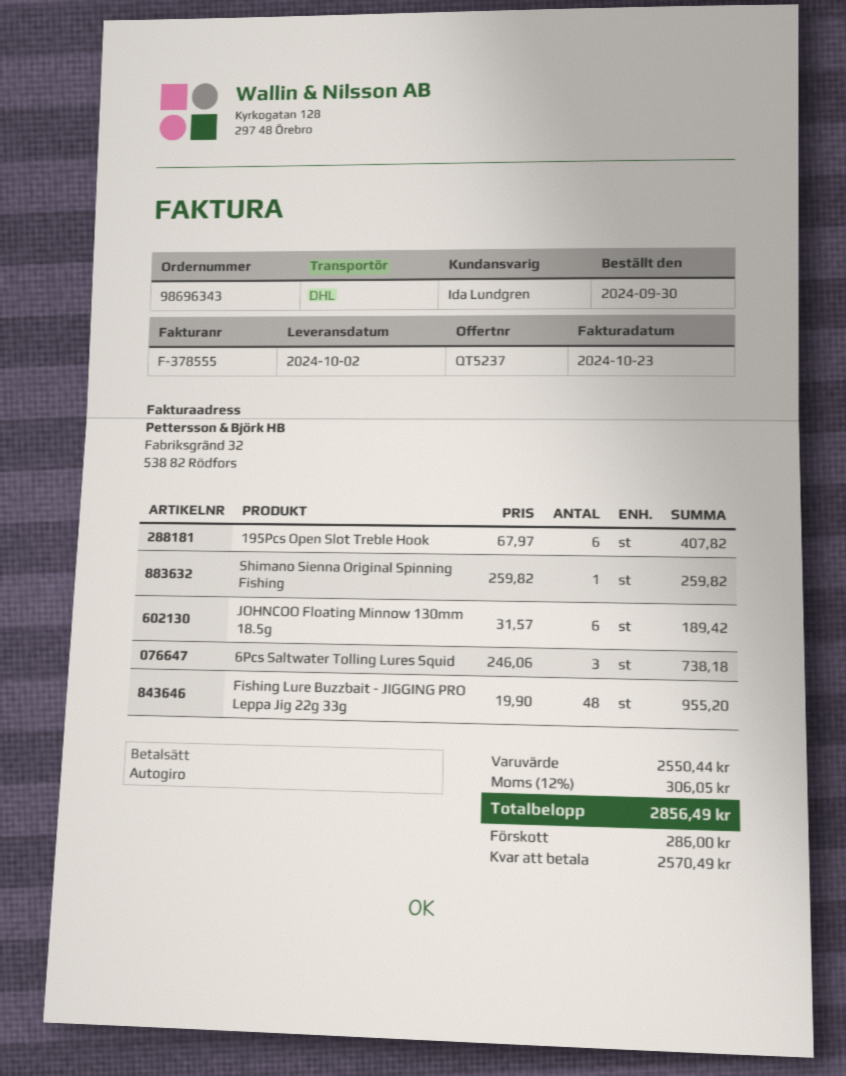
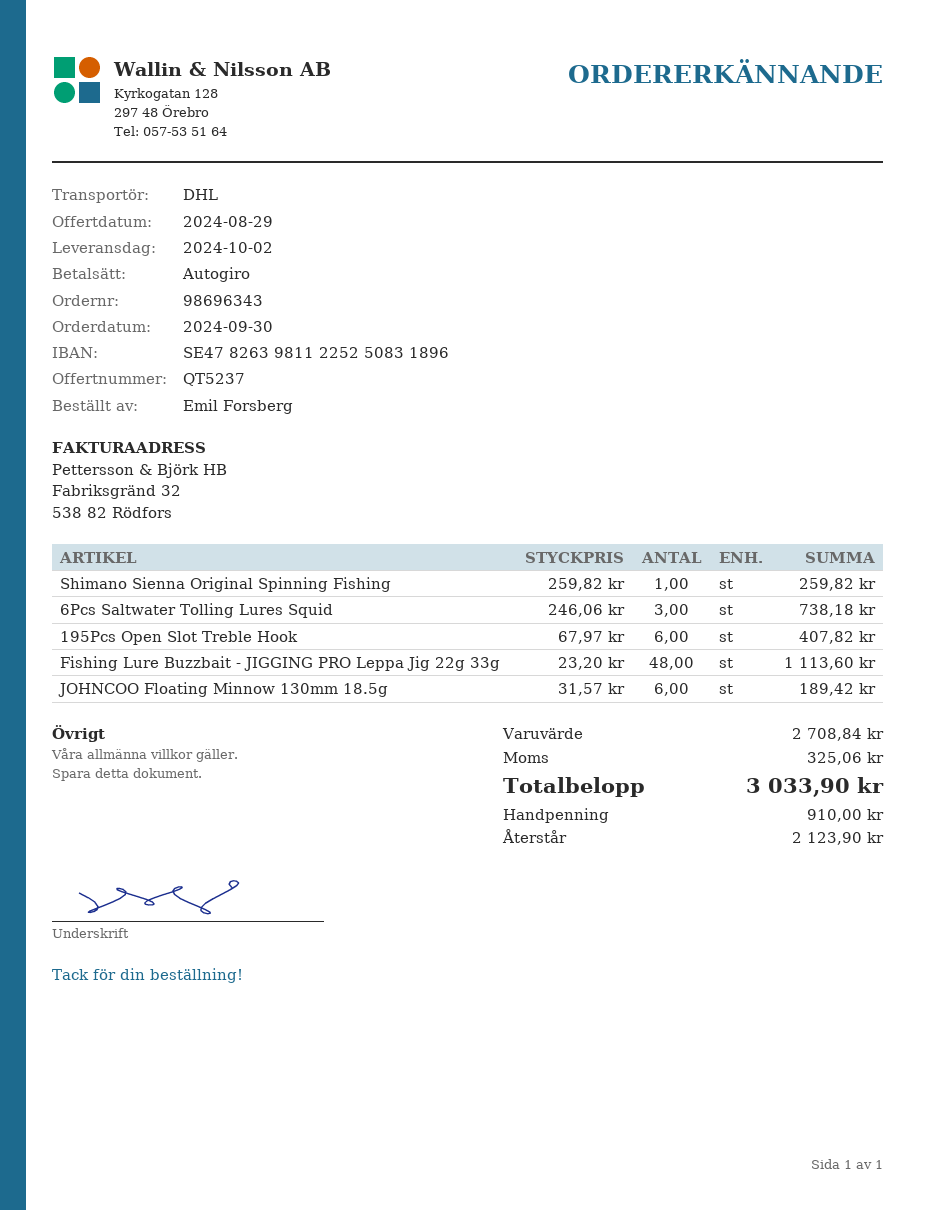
Fishing Lure Buzzbait - JIGGING PRO Leppa Jig 22g 33g: 48 x 19.90 = 955.20 -> 48 x 23.20 = 1113.60
subtotal: 2550.44 -> 2708.84
tax: 306.05 -> 325.06
total: 2856.49 -> 3033.90
deposit: 286.00 -> 910.00
balance: 2570.49 -> 2123.90

